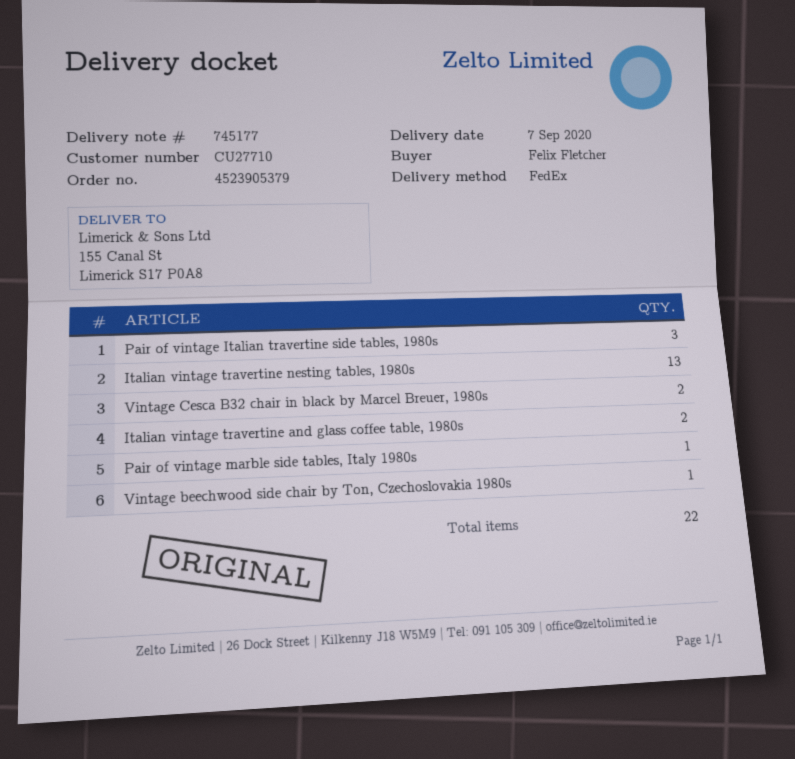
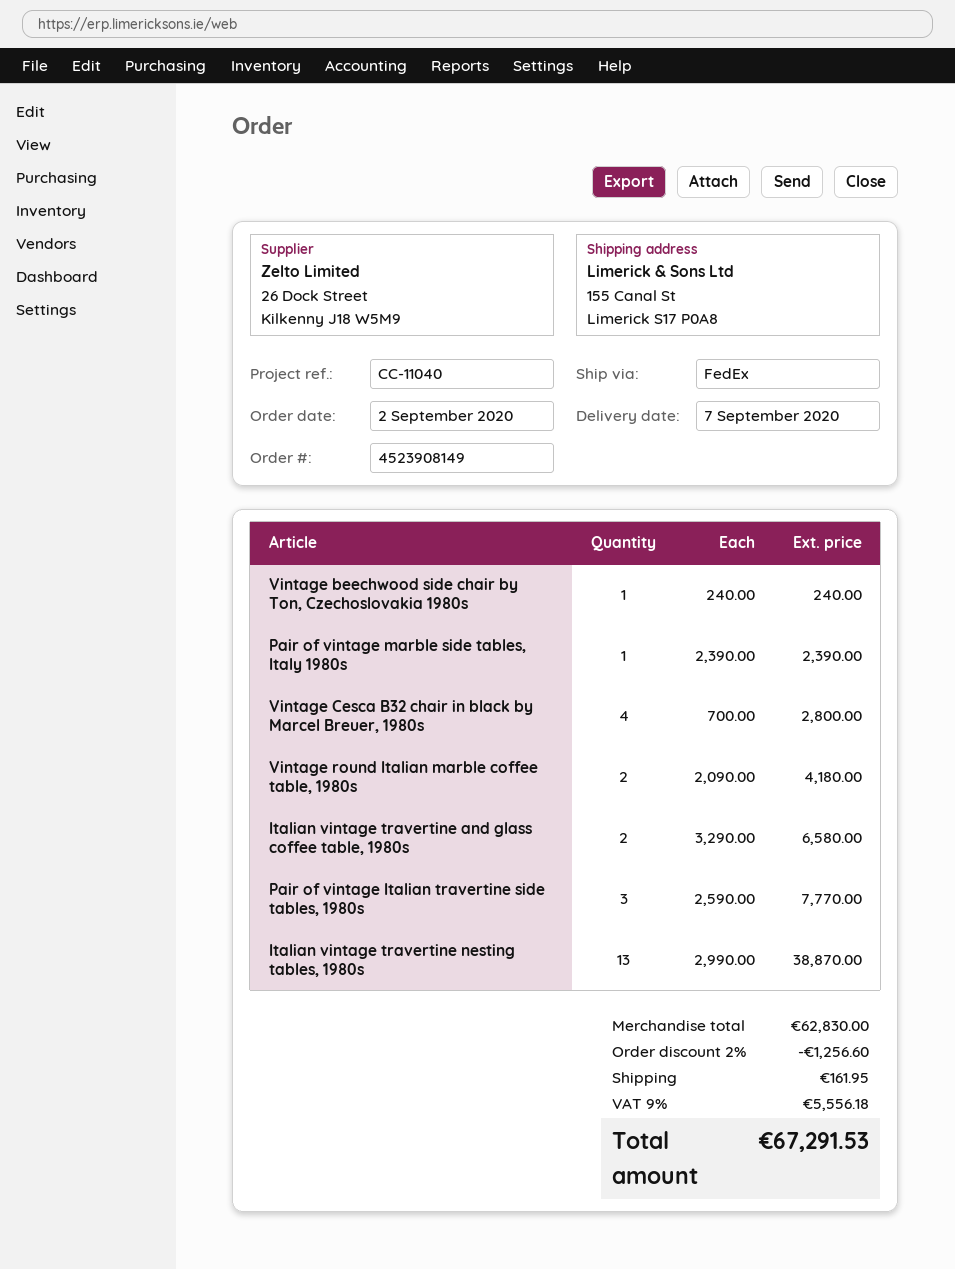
order number: 4523905379 -> 4523908149
Vintage Cesca B32 chair in black by Marcel Breuer, 1980s: 2 -> 4
Vintage round Italian marble coffee table, 1980s: none -> 2

